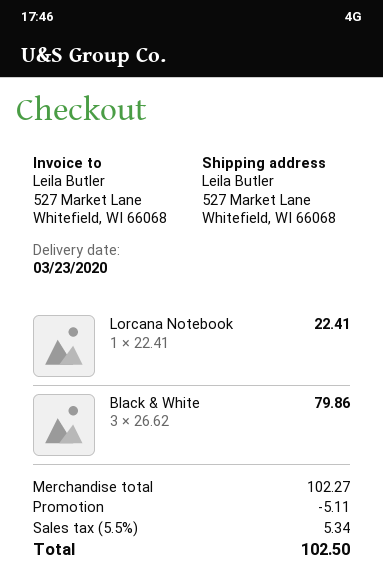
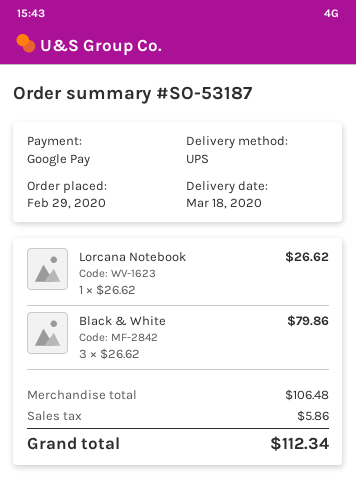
delivery date: 2020-03-23 -> 2020-03-18
Lorcana Notebook: 1 x 22.41 = 22.41 -> 1 x 26.62 = 26.62
subtotal: 102.27 -> 106.48
discount: 5.11 -> none
tax: 5.34 -> 5.86
total: 102.50 -> 112.34

